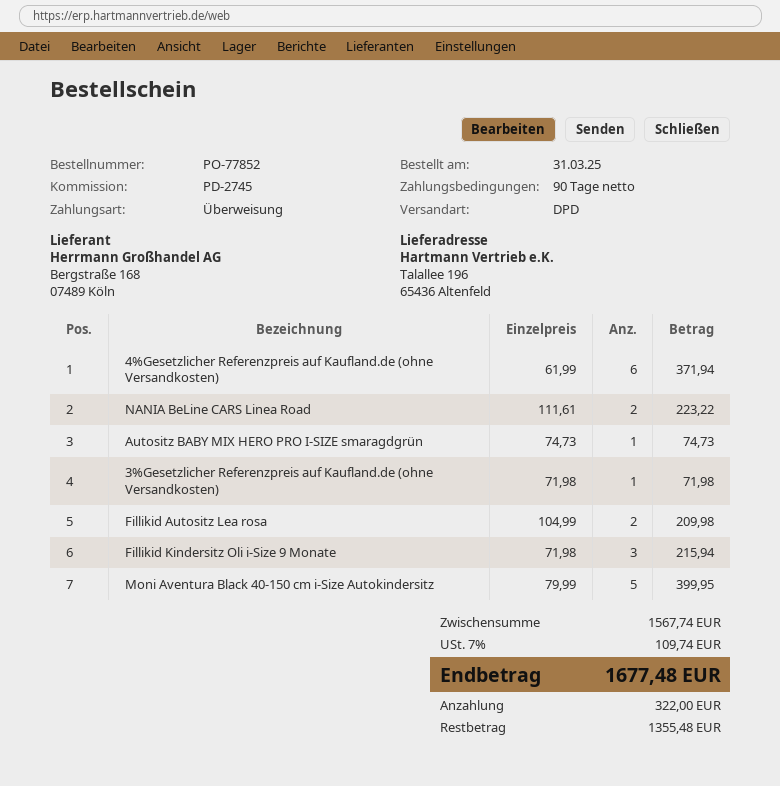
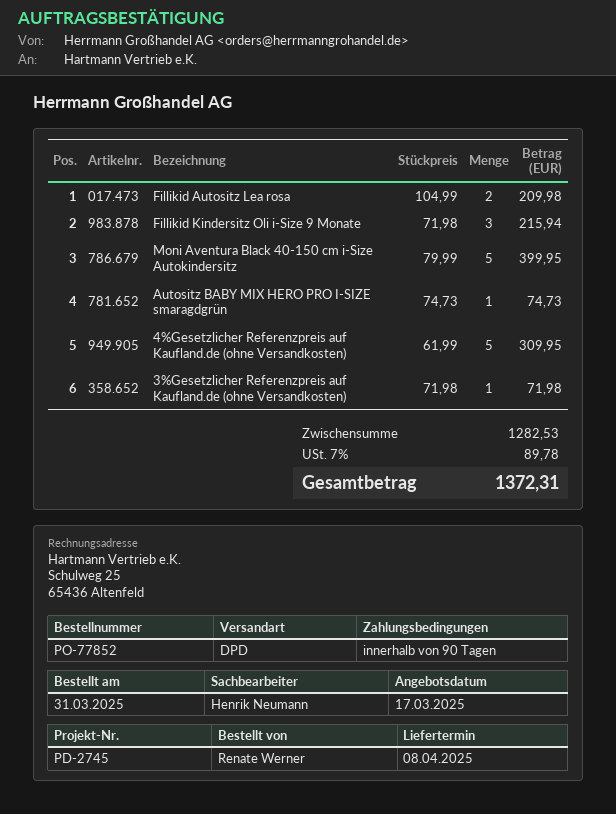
4%Gesetzlicher Referenzpreis auf Kaufland.de (ohne Versandkosten): 6 x 61.99 = 371.94 -> 5 x 61.99 = 309.95
NANIA BeLine CARS Linea Road: 2 x 111.61 = 223.22 -> none
subtotal: 1567.74 -> 1282.53
tax: 7% = 109.74 -> 7% = 89.78
total: 1677.48 -> 1372.31

